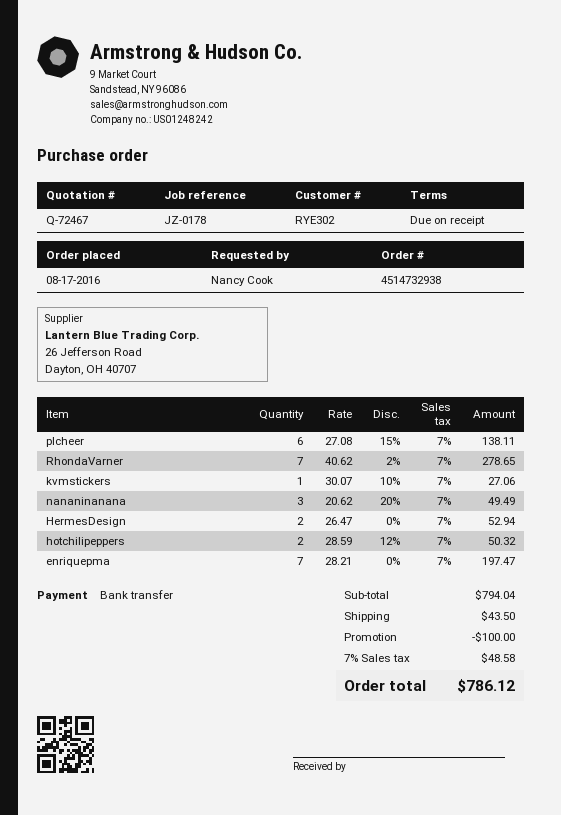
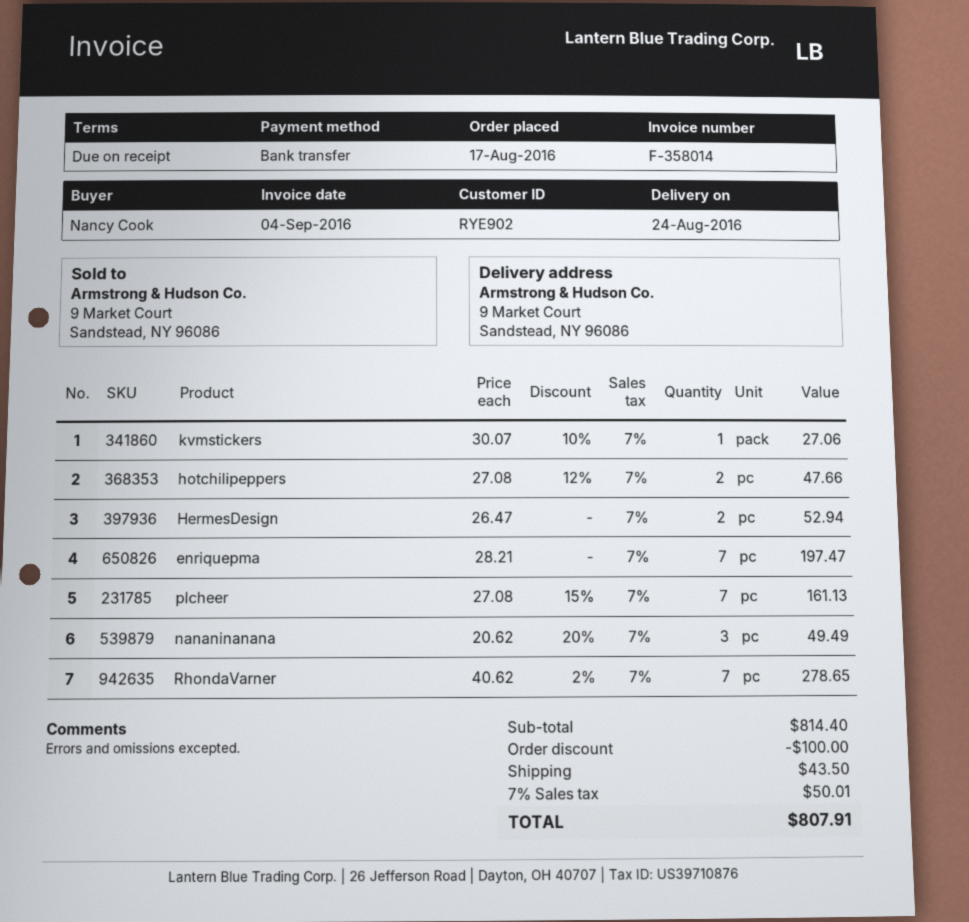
customer number: RYE302 -> RYE902
plcheer: 6 x 27.08 - 15% = 138.11 -> 7 x 27.08 - 15% = 161.13
hotchilipeppers: 2 x 28.59 - 12% = 50.32 -> 2 x 27.08 - 12% = 47.66
subtotal: 794.04 -> 814.40
tax: 7% = 48.58 -> 7% = 50.01
total: 786.12 -> 807.91

